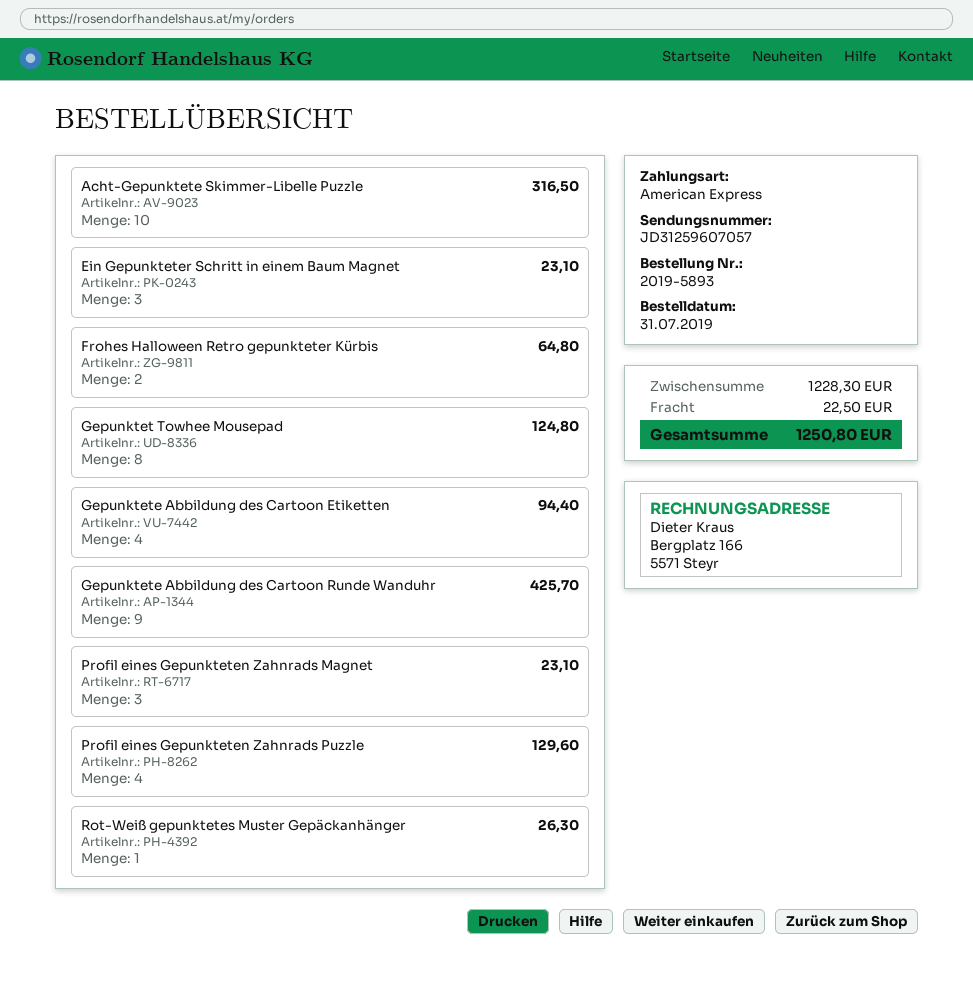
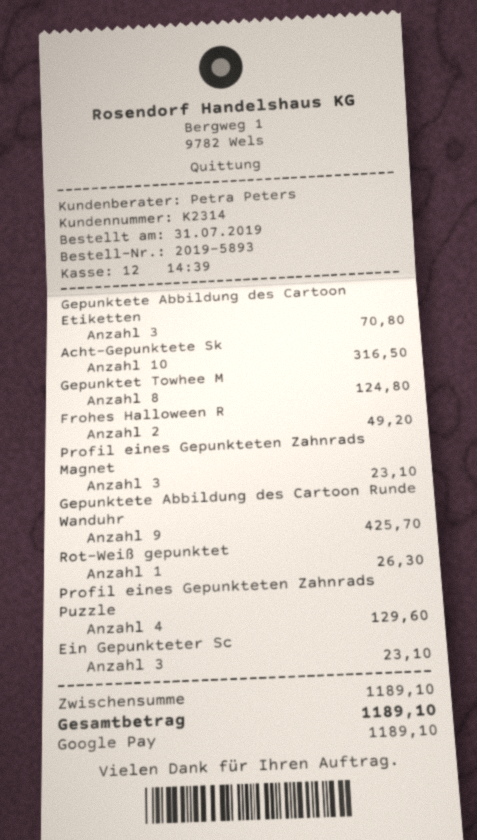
payment method: American Express -> Google Pay
Frohes Halloween Retro gepunkteter Kürbis: 2 for 64.80 -> 2 for 49.20
Gepunktete Abbildung des Cartoon Etiketten: 4 for 94.40 -> 3 for 70.80
subtotal: 1228.30 -> 1189.10
shipping: 22.50 -> none
total: 1250.80 -> 1189.10

